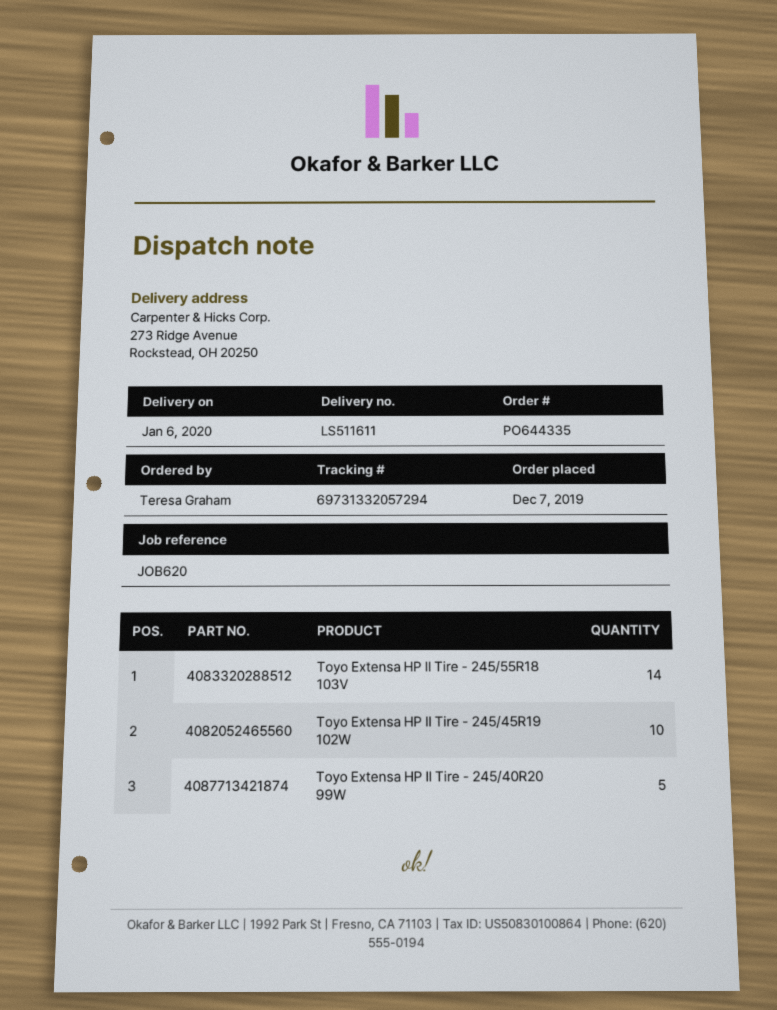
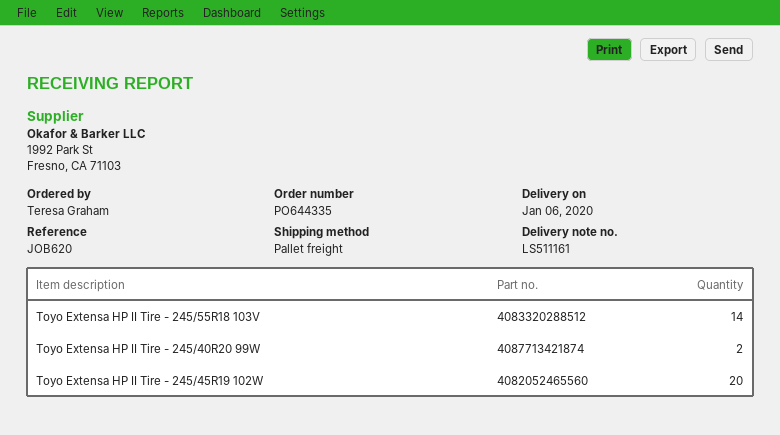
delivery note number: LS511611 -> LS511161
Toyo Extensa HP II Tire - 245/45R19 102W: 10 -> 20
Toyo Extensa HP II Tire - 245/40R20 99W: 5 -> 2

